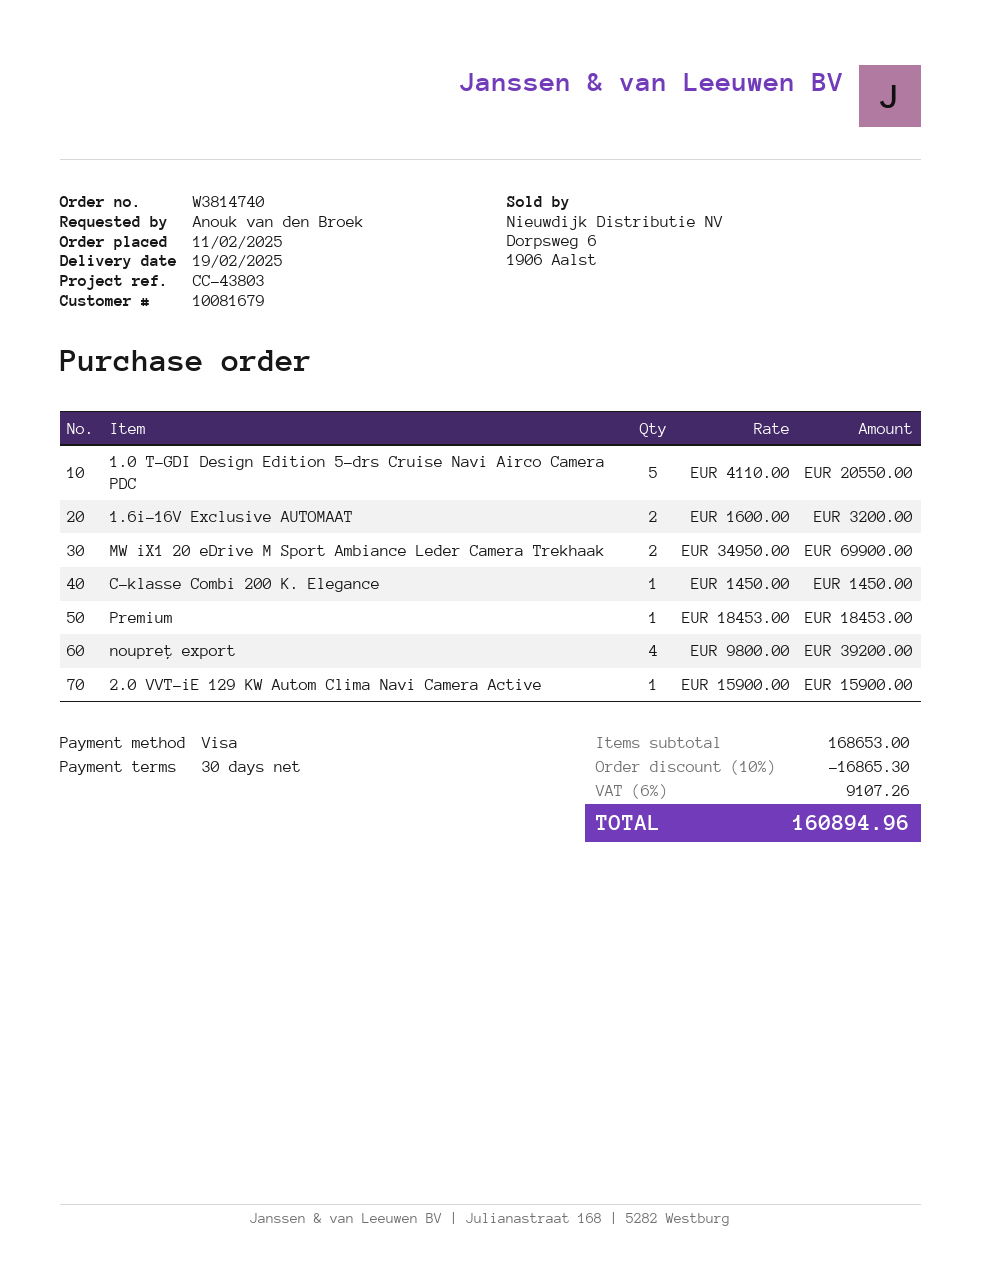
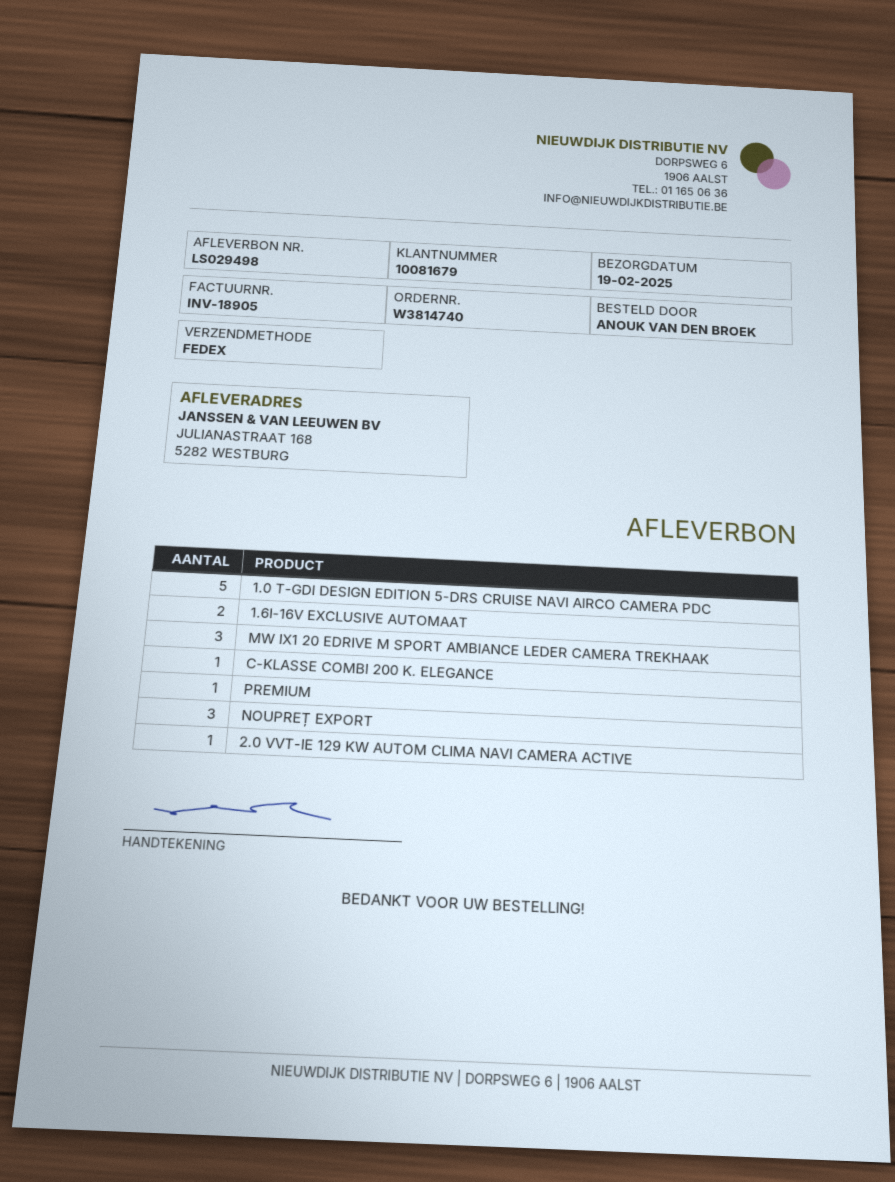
MW iX1 20 eDrive M Sport Ambiance Leder Camera Trekhaak: 2 -> 3
noupreț export: 4 -> 3

